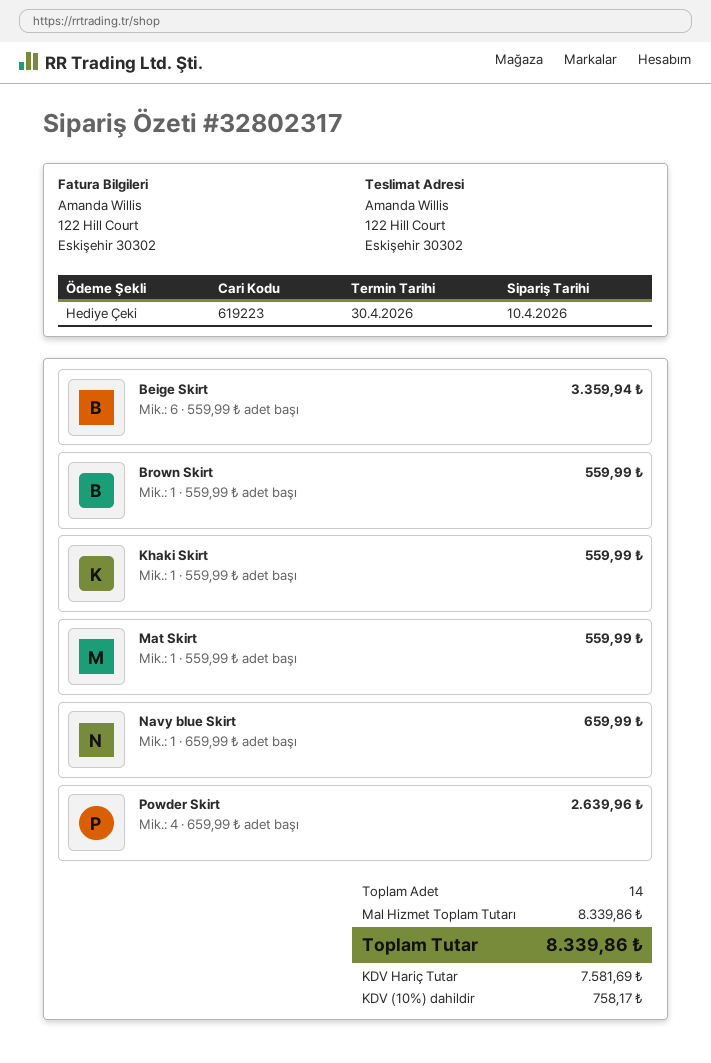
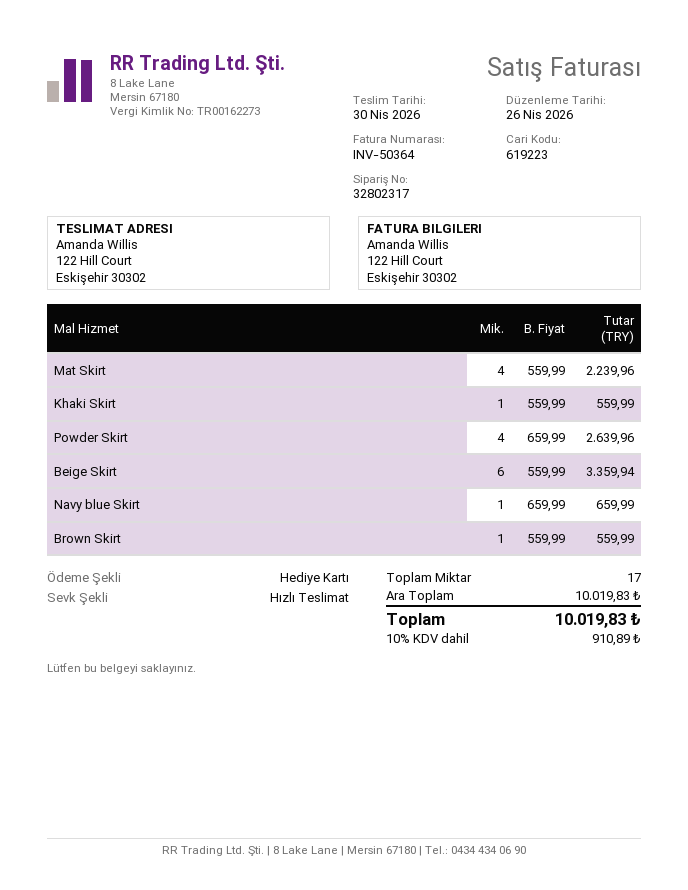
Mat Skirt: 1 x 559.99 = 559.99 -> 4 x 559.99 = 2239.96
total quantity: 14 -> 17
subtotal: 8339.86 -> 10019.83
tax: 10% = 758.17 -> 10% = 910.89
total: 8339.86 -> 10019.83

